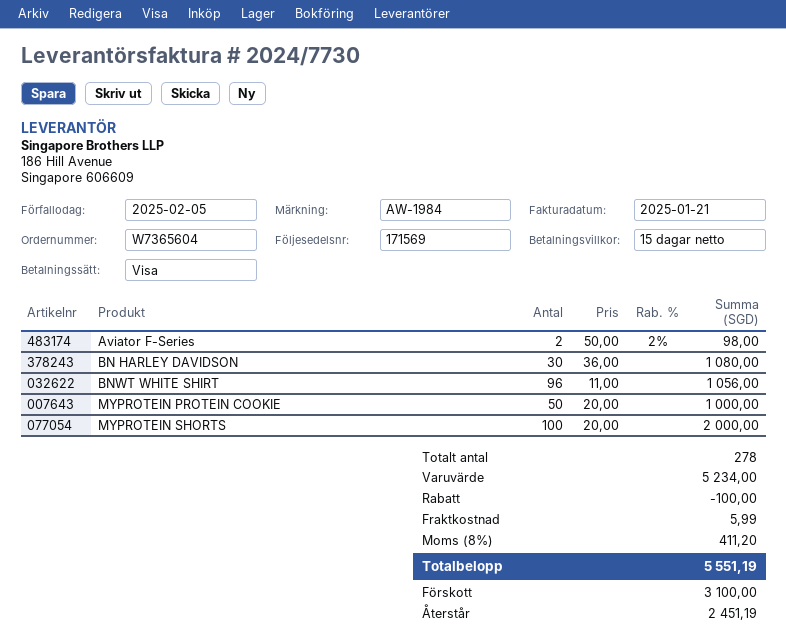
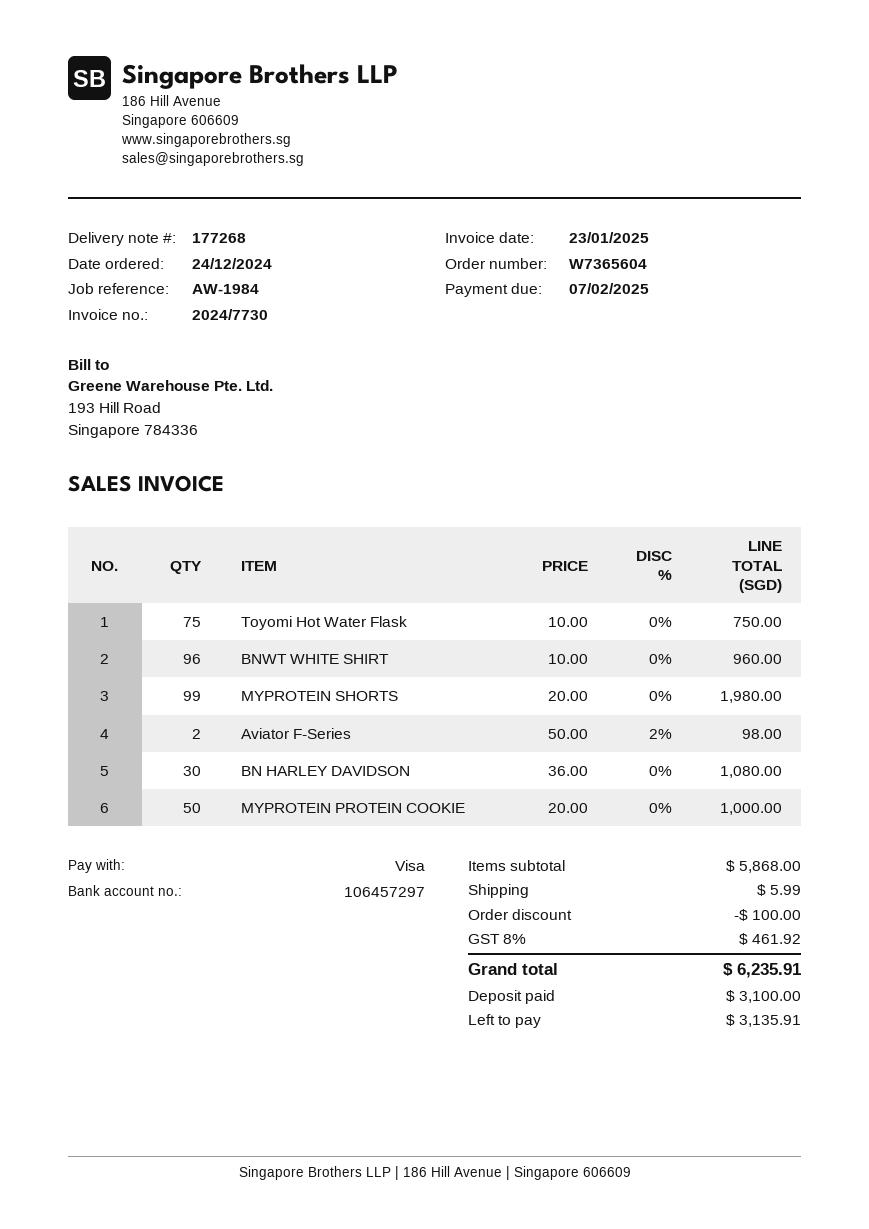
delivery note number: 171569 -> 177268
invoice date: 2025-01-21 -> 2025-01-23
due date: 2025-02-05 -> 2025-02-07
BNWT WHITE SHIRT: 96 x 11.00 = 1056.00 -> 96 x 10.00 = 960.00
MYPROTEIN SHORTS: 100 x 20.00 = 2000.00 -> 99 x 20.00 = 1980.00
Toyomi Hot Water Flask: none -> 75 x 10.00 = 750.00
subtotal: 5234.00 -> 5868.00
tax: 8% = 411.20 -> 8% = 461.92
total: 5551.19 -> 6235.91
balance: 2451.19 -> 3135.91

